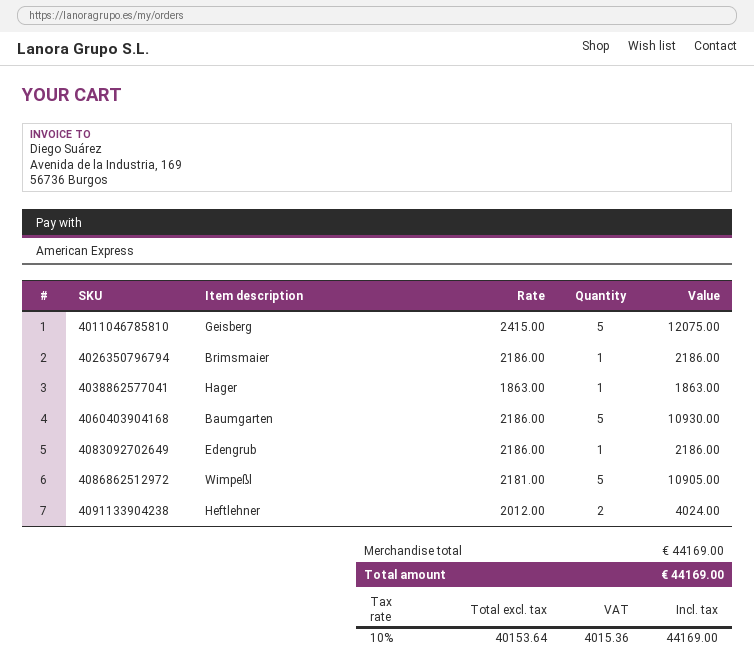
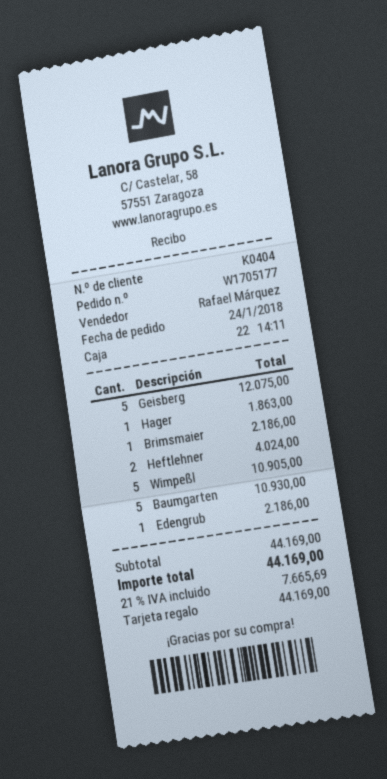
payment method: American Express -> gift card
tax: 10% = 4015.36 -> 21% = 7665.69

